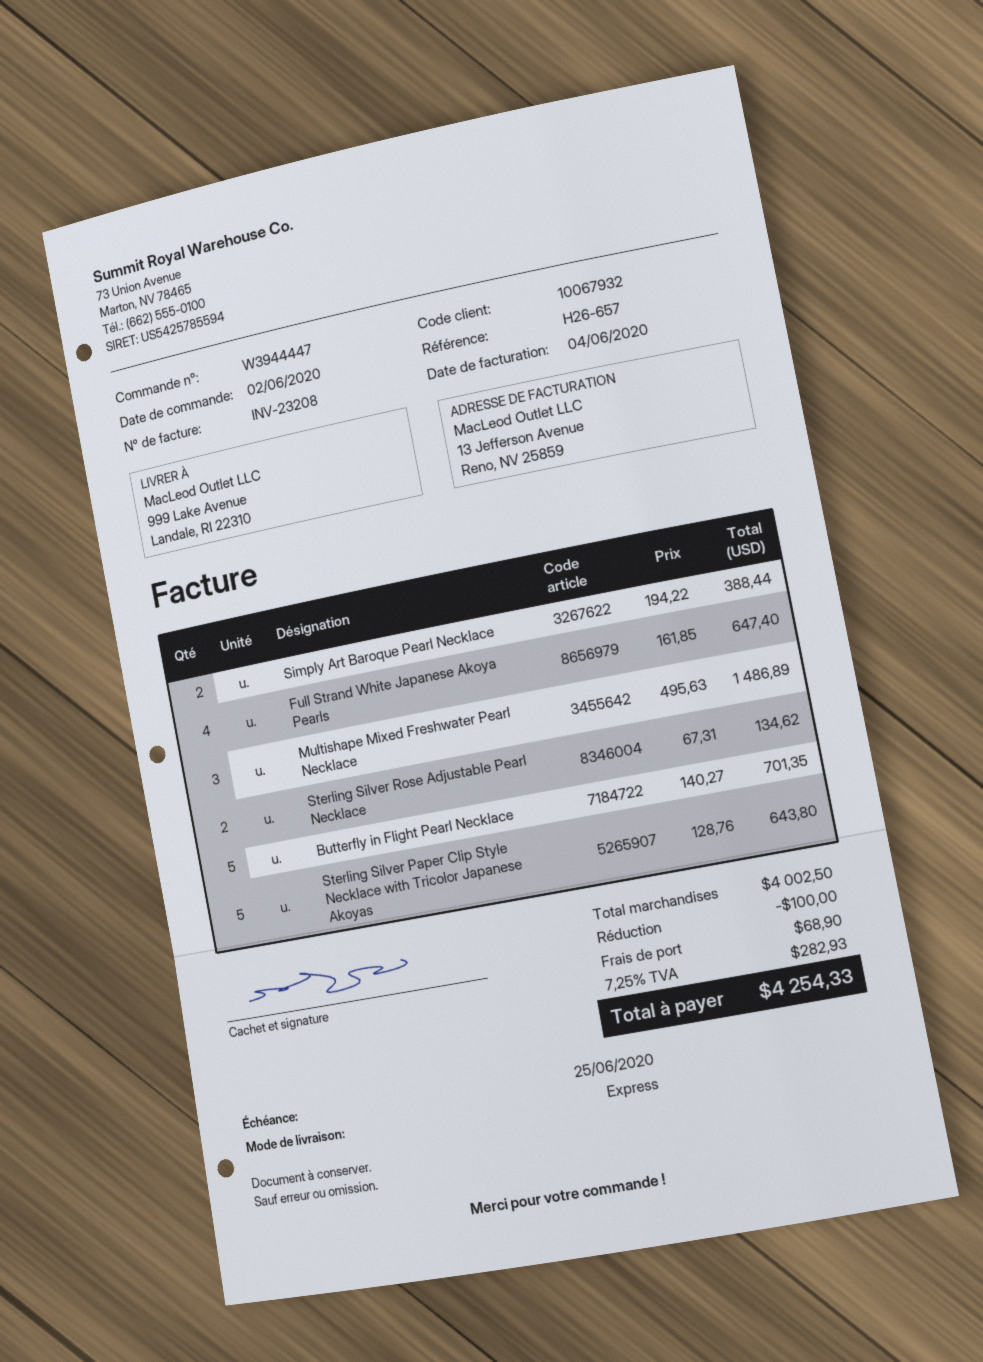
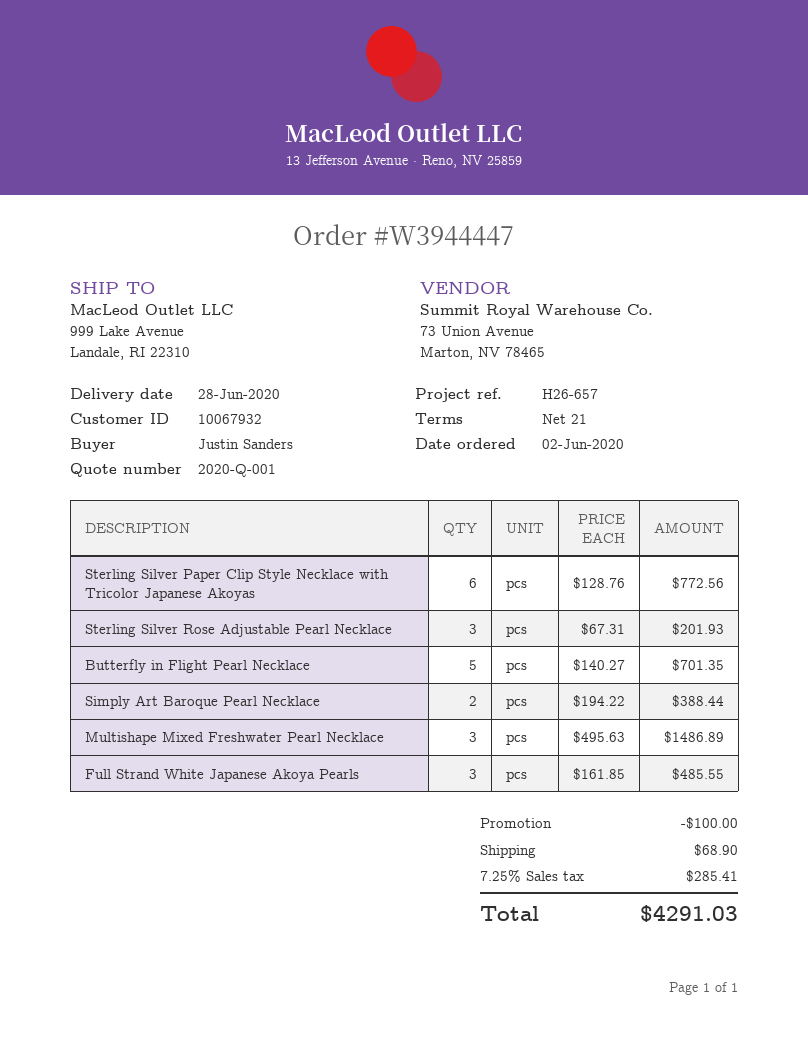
Full Strand White Japanese Akoya Pearls: 4 x 161.85 = 647.40 -> 3 x 161.85 = 485.55
Sterling Silver Rose Adjustable Pearl Necklace: 2 x 67.31 = 134.62 -> 3 x 67.31 = 201.93
Sterling Silver Paper Clip Style Necklace with Tricolor Japanese Akoyas: 5 x 128.76 = 643.80 -> 6 x 128.76 = 772.56
tax: 7.25% = 282.93 -> 7.25% = 285.41
total: 4254.33 -> 4291.03

